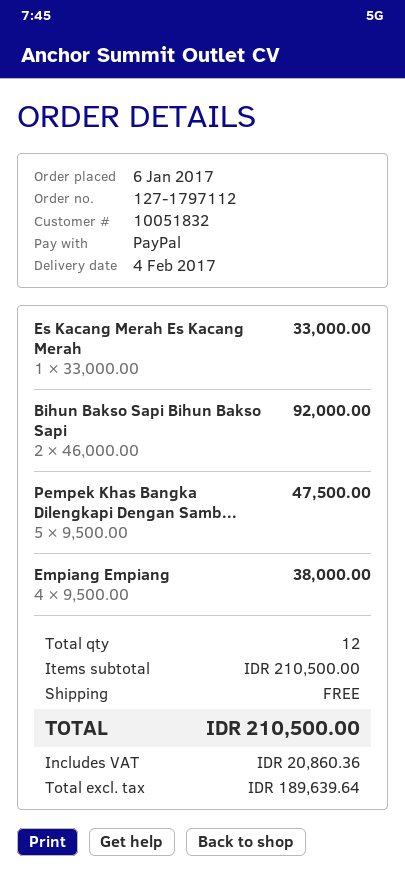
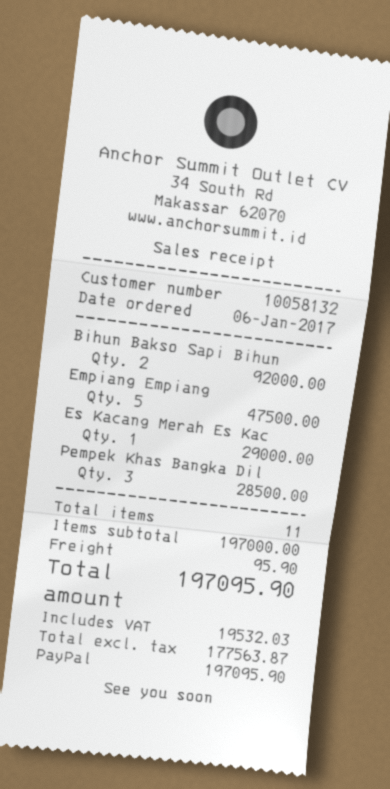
customer number: 10051832 -> 10058132
Es Kacang Merah Es Kacang Merah: 1 for 33000.00 -> 1 for 29000.00
Pempek Khas Bangka Dilengkapi Dengan Samb...: 5 for 47500.00 -> 3 for 28500.00
Empiang Empiang: 4 for 38000.00 -> 5 for 47500.00
total quantity: 12 -> 11
subtotal: 210500.00 -> 197000.00
shipping: 0.00 -> 95.90
net: 189639.64 -> 177563.87
tax: 20860.36 -> 19532.03
total: 210500.00 -> 197095.90

